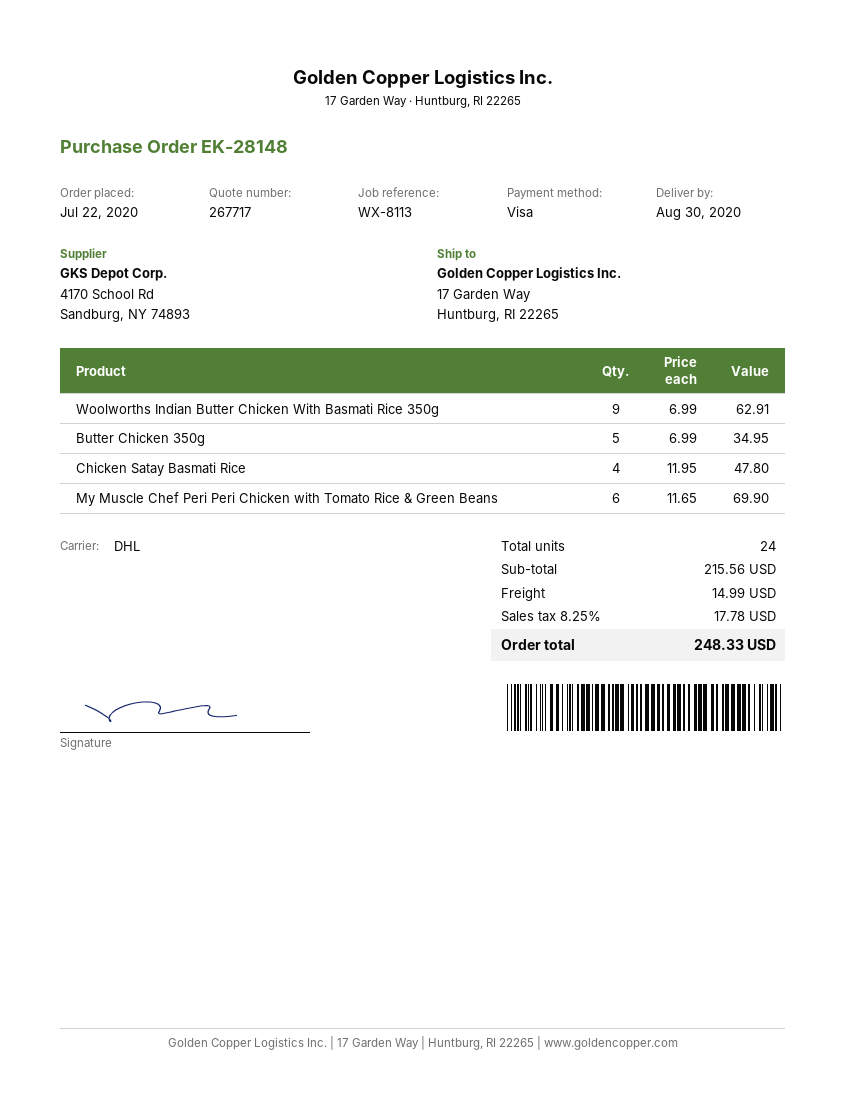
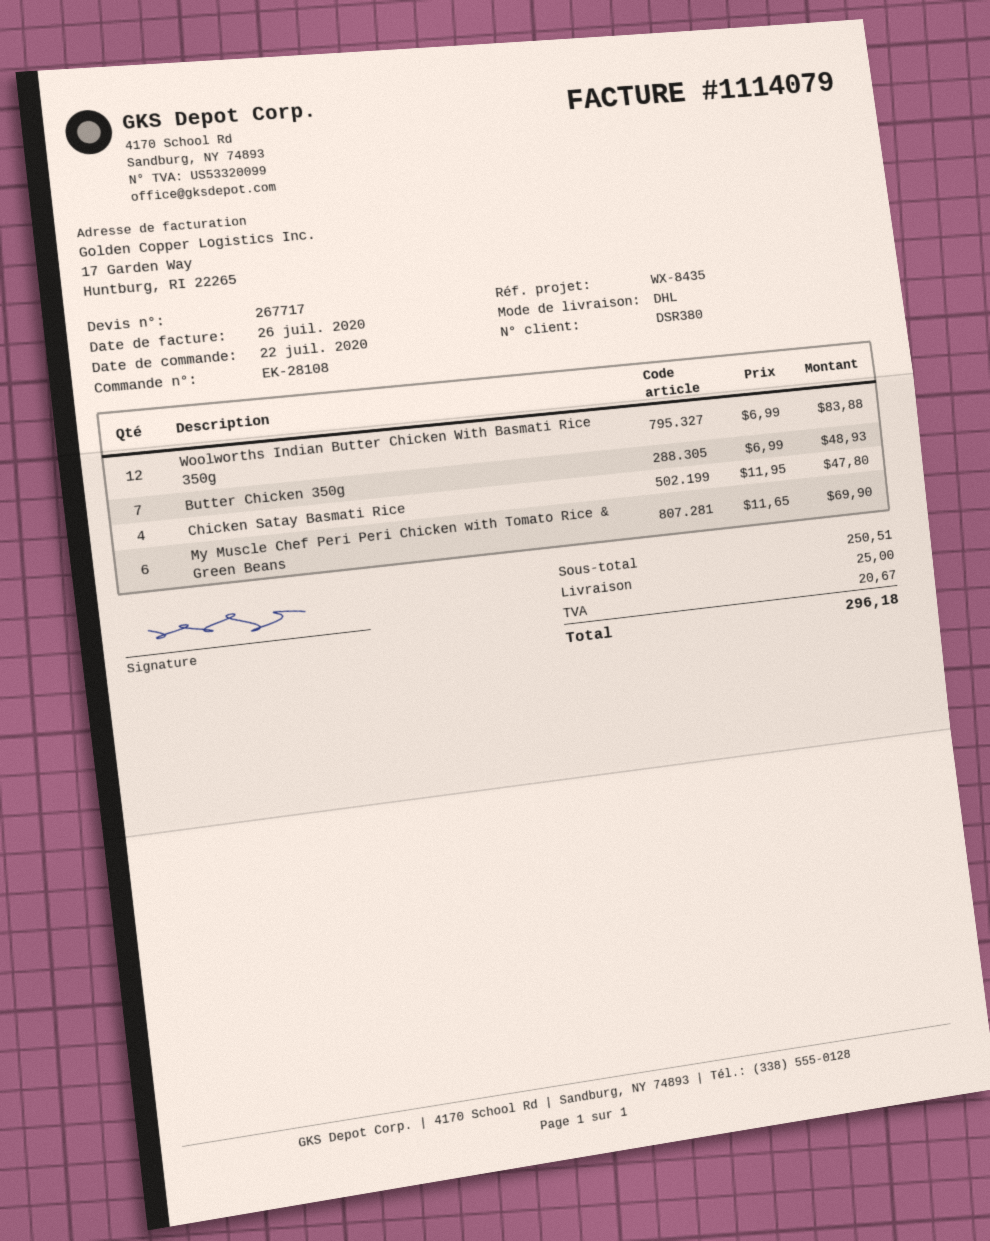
order number: EK-28148 -> EK-28108
reference: WX-8113 -> WX-8435
Woolworths Indian Butter Chicken With Basmati Rice 350g: 9 x 6.99 = 62.91 -> 12 x 6.99 = 83.88
Butter Chicken 350g: 5 x 6.99 = 34.95 -> 7 x 6.99 = 48.93
subtotal: 215.56 -> 250.51
shipping: 14.99 -> 25.00
tax: 17.78 -> 20.67
total: 248.33 -> 296.18

